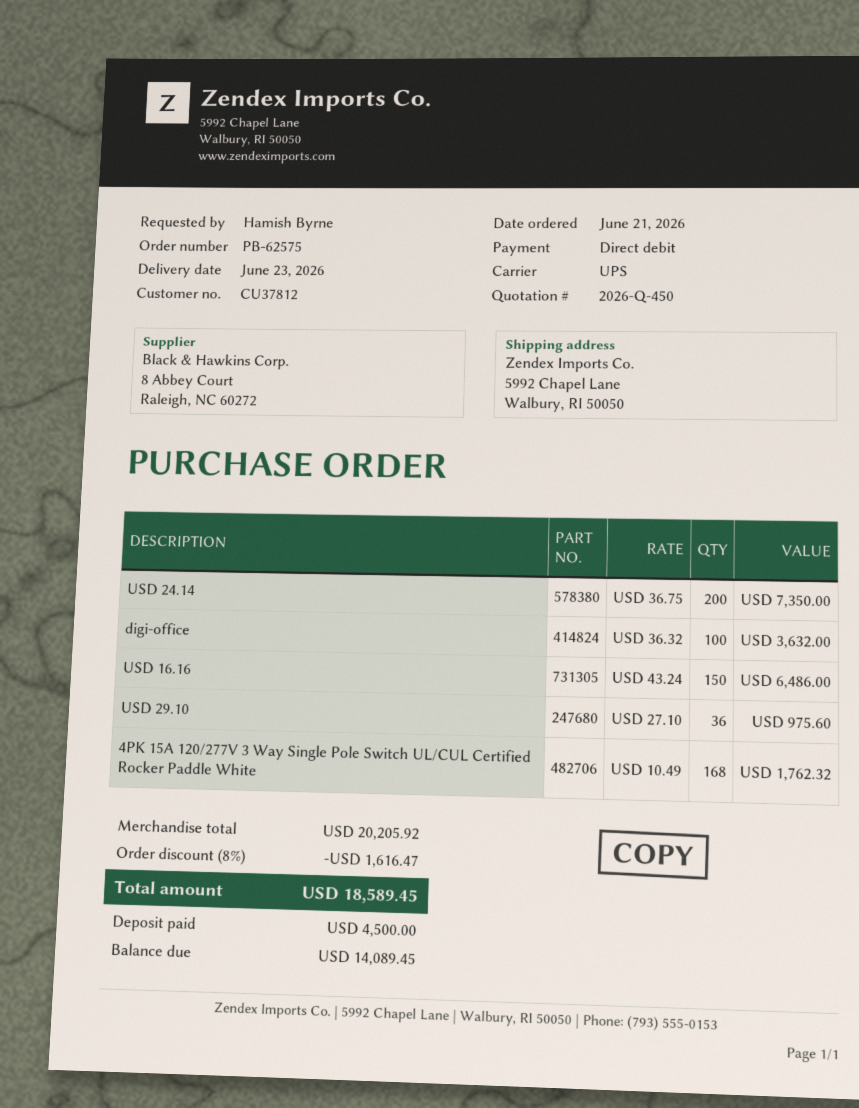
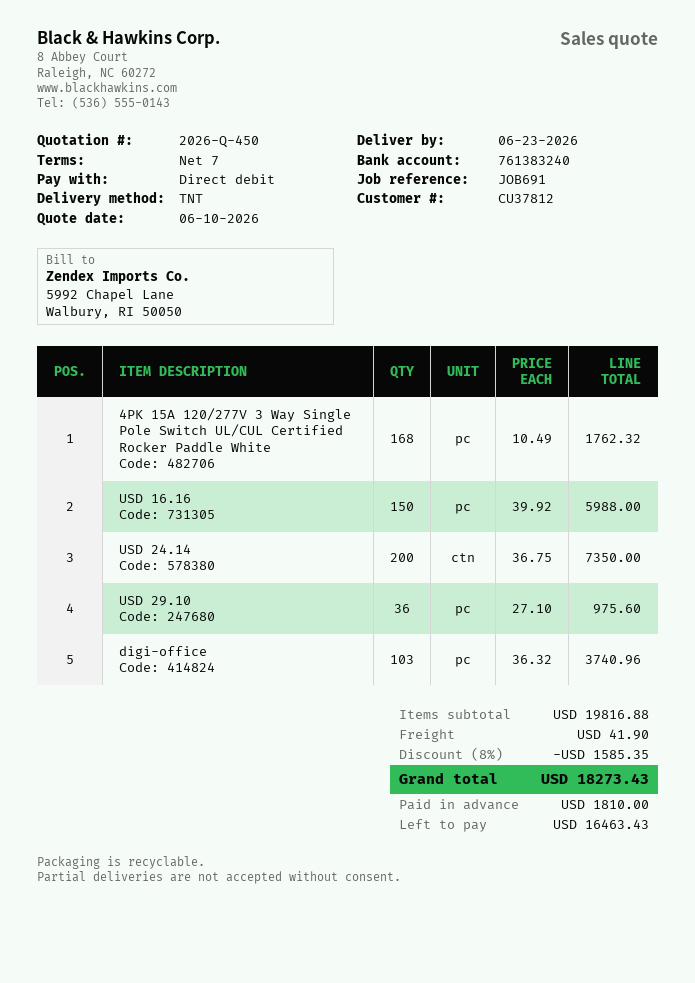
shipping method: UPS -> TNT
digi-office: 100 x 36.32 = 3632.00 -> 103 x 36.32 = 3740.96
USD 16.16: 150 x 43.24 = 6486.00 -> 150 x 39.92 = 5988.00
subtotal: 20205.92 -> 19816.88
discount: 8% = 1616.47 -> 8% = 1585.35
shipping: none -> 41.90
total: 18589.45 -> 18273.43
deposit: 4500.00 -> 1810.00
balance: 14089.45 -> 16463.43

